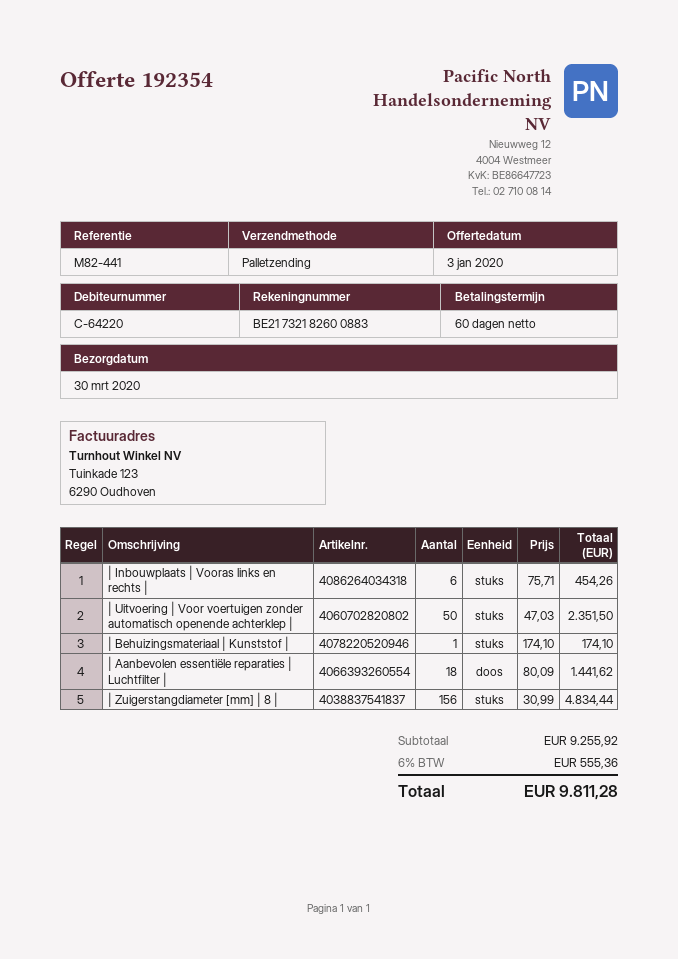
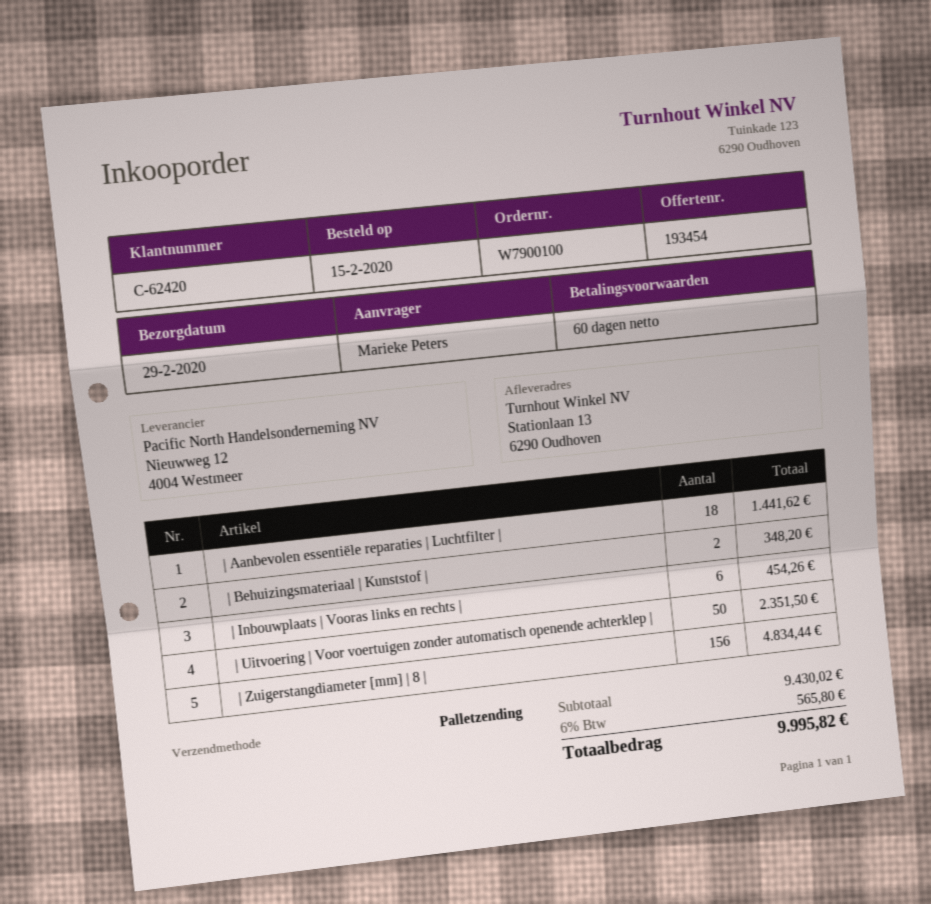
quote number: 192354 -> 193454
delivery date: 2020-03-30 -> 2020-02-29
customer number: C-64220 -> C-62420
| Behuizingsmateriaal | Kunststof |: 1 for 174.10 -> 2 for 348.20
subtotal: 9255.92 -> 9430.02
tax: 6% = 555.36 -> 6% = 565.80
total: 9811.28 -> 9995.82

